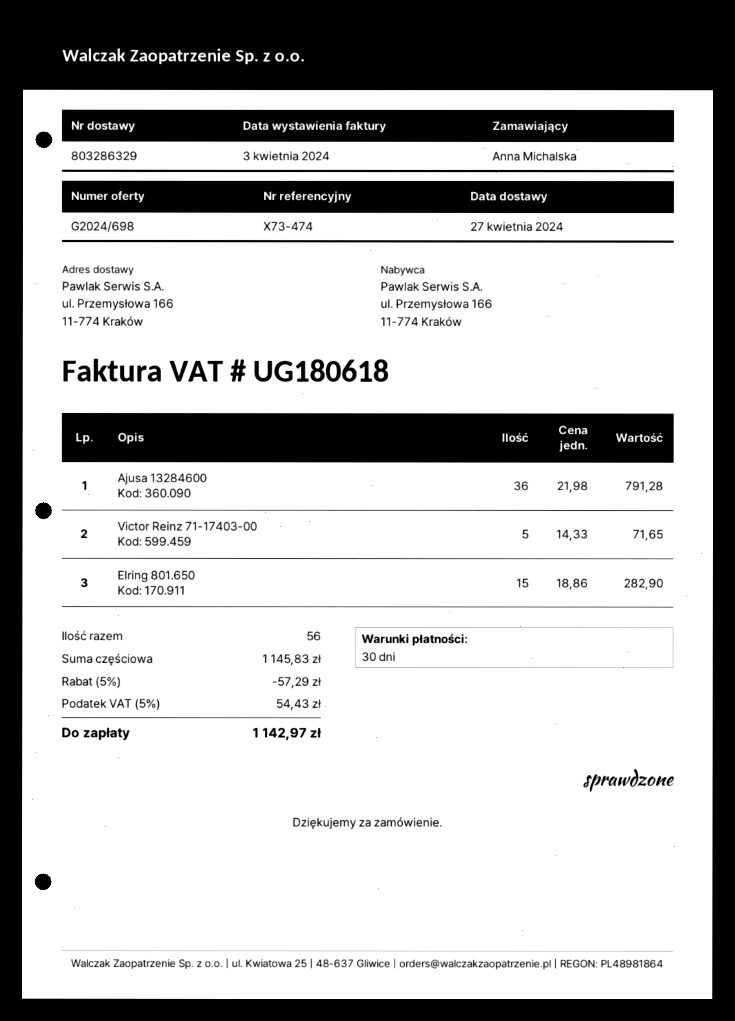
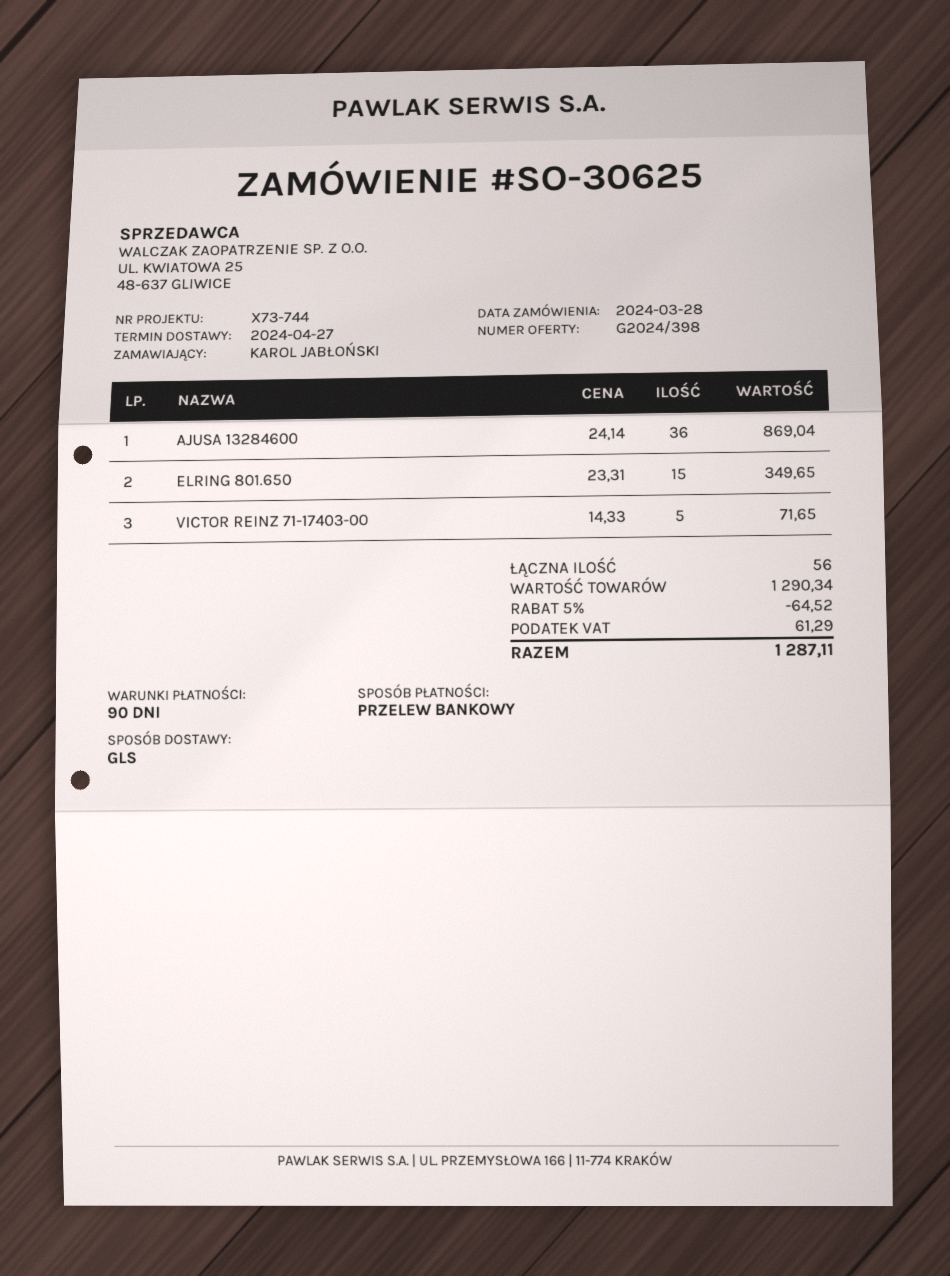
quote number: G2024/698 -> G2024/398
payment terms: 30 days -> 90 days
reference: X73-474 -> X73-744
ordered by: Anna Michalska -> KAROL JABŁOŃSKI
Ajusa 13284600: 36 x 21.98 = 791.28 -> 36 x 24.14 = 869.04
Elring 801.650: 15 x 18.86 = 282.90 -> 15 x 23.31 = 349.65
subtotal: 1145.83 -> 1290.34
discount: 5% = 57.29 -> 5% = 64.52
tax: 54.43 -> 61.29
total: 1142.97 -> 1287.11

